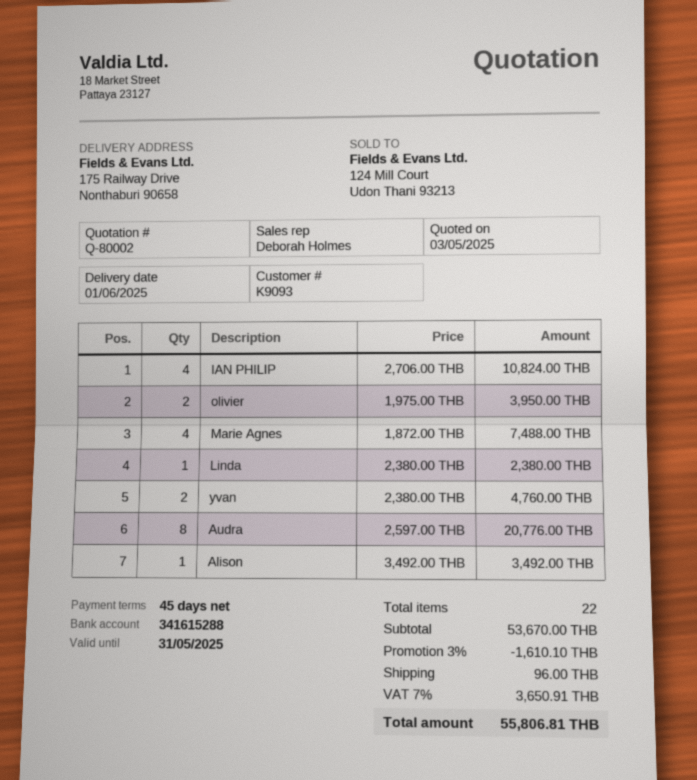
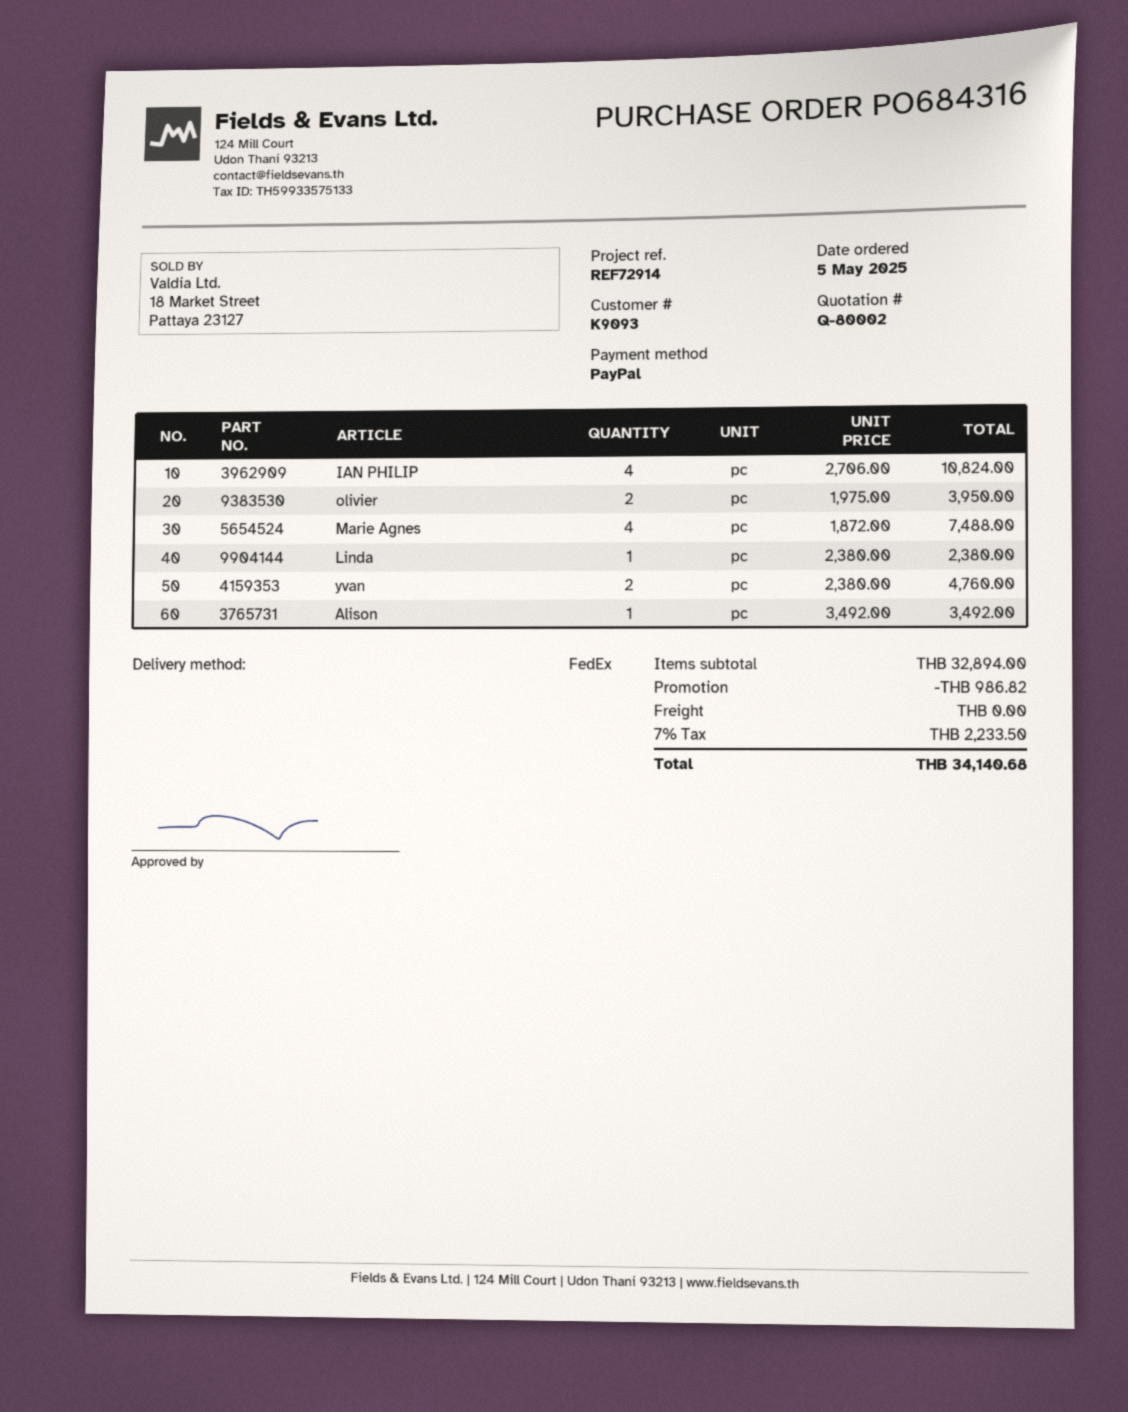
Audra: 8 x 2597.00 = 20776.00 -> none
subtotal: 53670.00 -> 32894.00
discount: 1610.10 -> 986.82
shipping: 96.00 -> 0.00
tax: 7% = 3650.91 -> 7% = 2233.50
total: 55806.81 -> 34140.68

